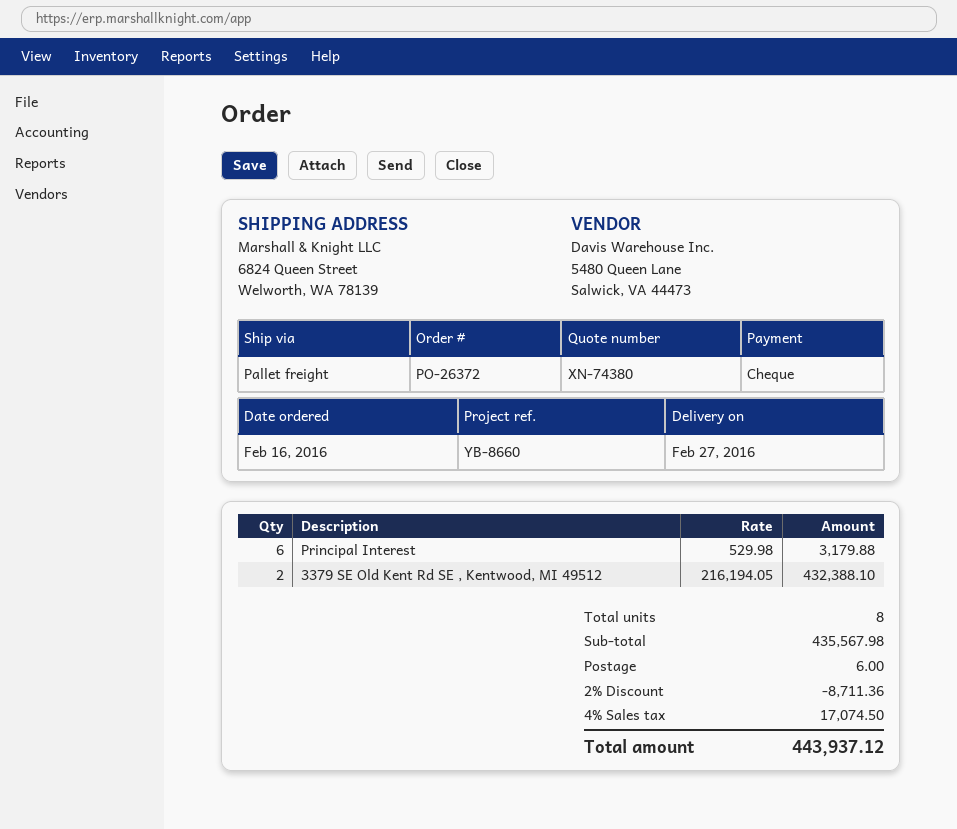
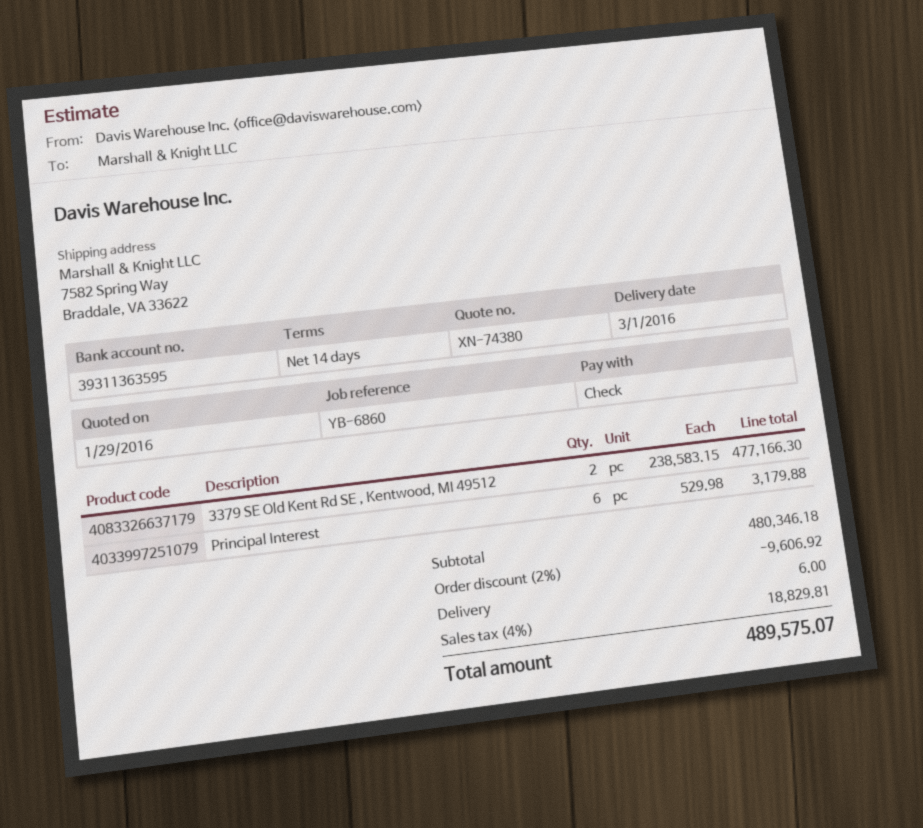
delivery date: 2016-02-27 -> 2016-03-01
reference: YB-8660 -> YB-6860
ship to: 6824 Queen Street, Welworth, WA 78139 -> 7582 Spring Way, Braddale, VA 33622
3379 SE Old Kent Rd SE , Kentwood, MI 49512: 2 x 216194.05 = 432388.10 -> 2 x 238583.15 = 477166.30
subtotal: 435567.98 -> 480346.18
discount: 2% = 8711.36 -> 2% = 9606.92
tax: 4% = 17074.50 -> 4% = 18829.81
total: 443937.12 -> 489575.07

